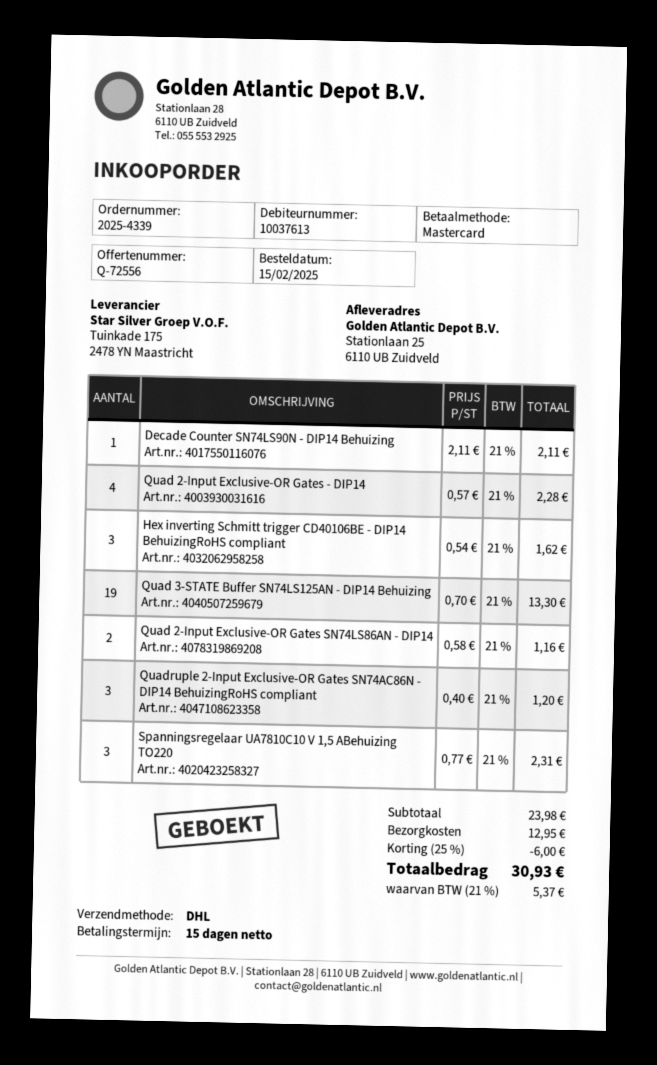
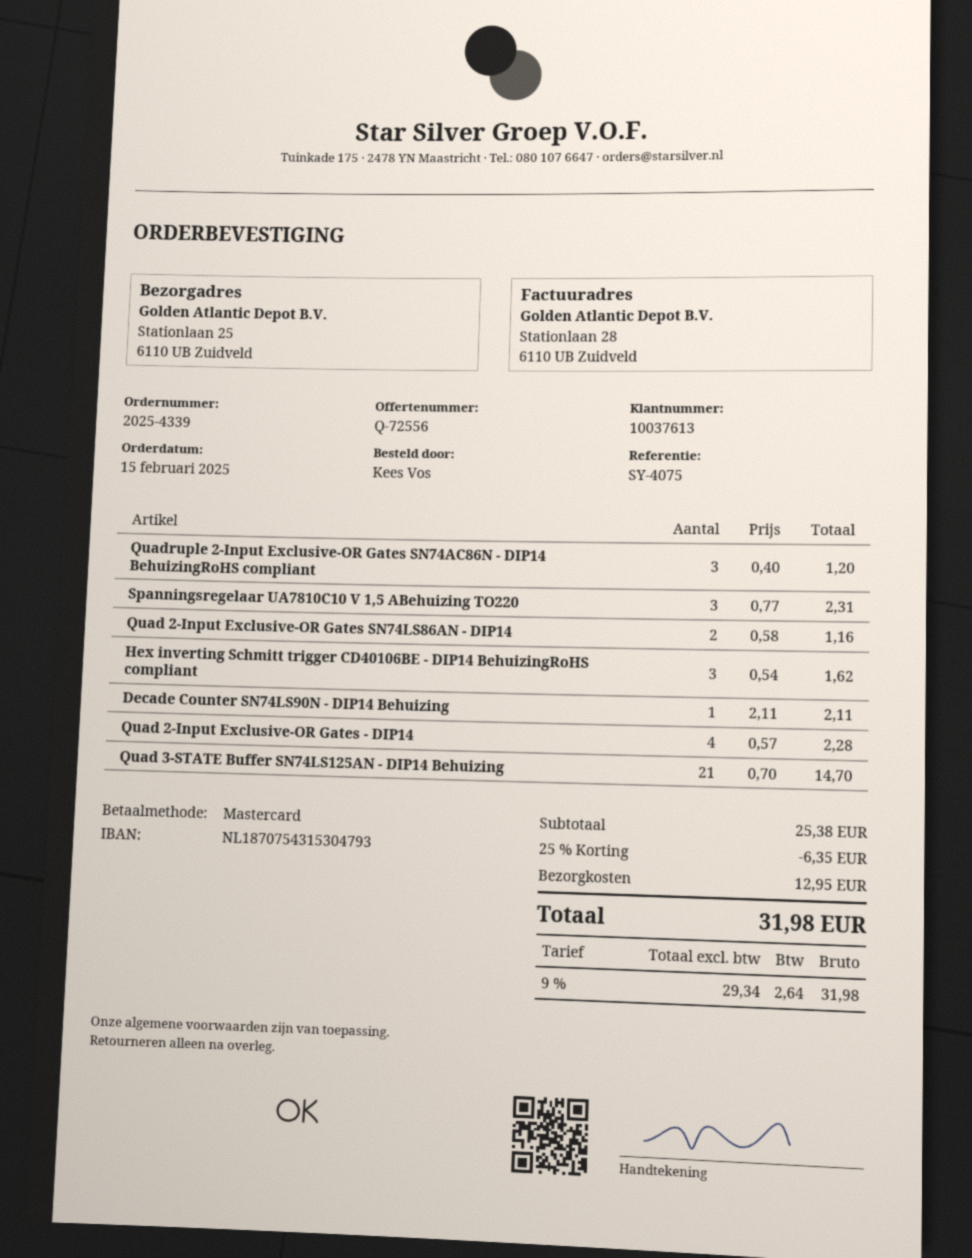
Quad 3-STATE Buffer SN74LS125AN - DIP14 Behuizing: 19 x 0.70 = 13.30 -> 21 x 0.70 = 14.70
subtotal: 23.98 -> 25.38
discount: 25% = 6.00 -> 25% = 6.35
tax: 21% = 5.37 -> 9% = 2.64
total: 30.93 -> 31.98

